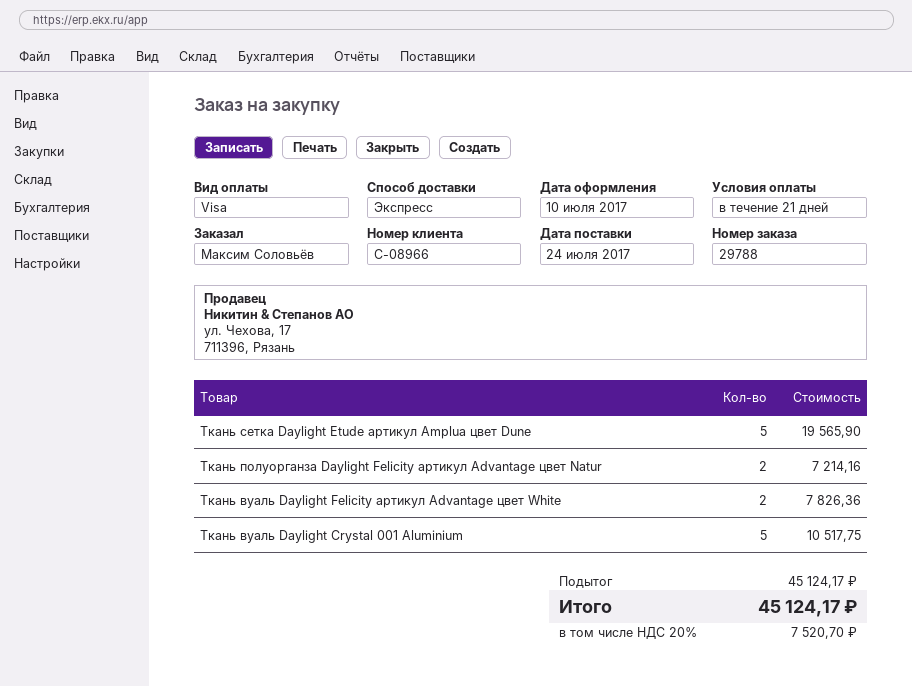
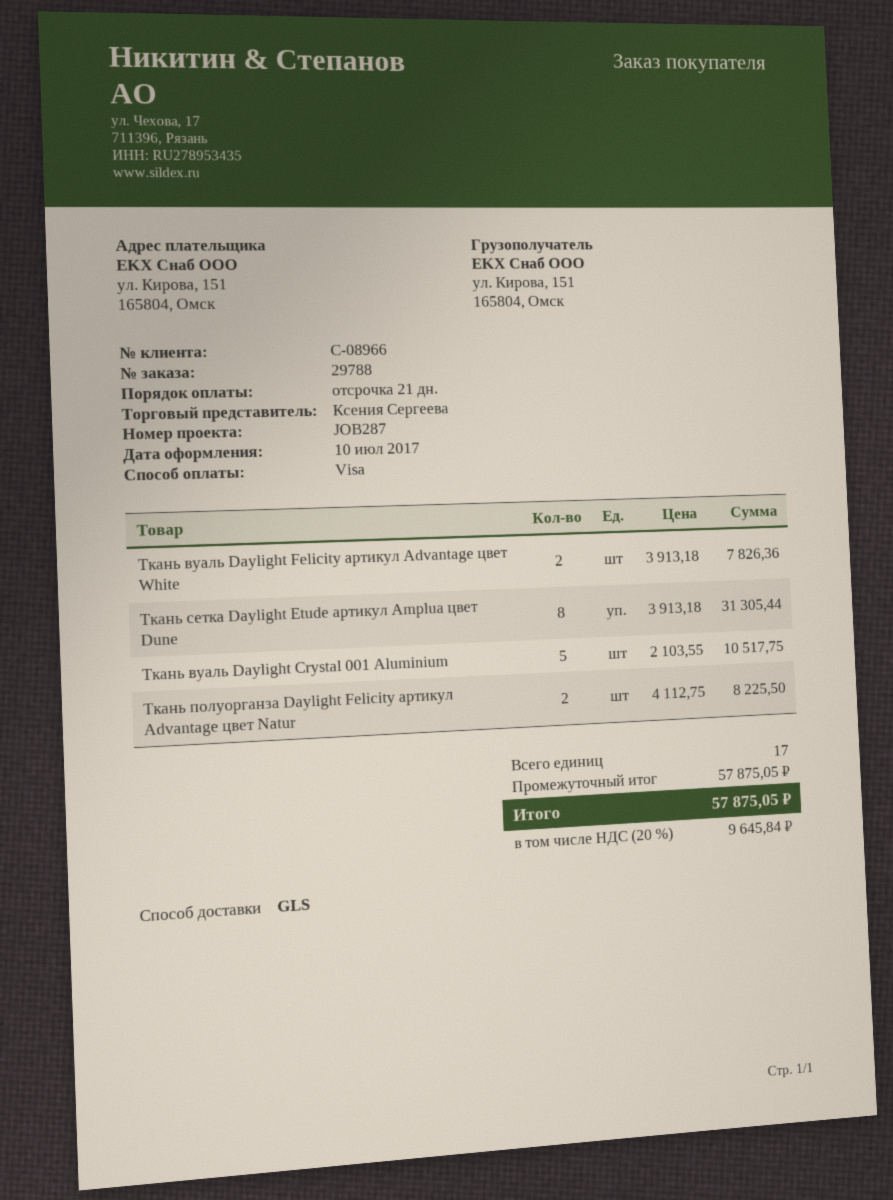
shipping method: express -> GLS
Ткань сетка Daylight Etude артикул Amplua цвет Dune: 5 for 19565.90 -> 8 for 31305.44
Ткань полуорганза Daylight Felicity артикул Advantage цвет Natur: 2 for 7214.16 -> 2 for 8225.50
subtotal: 45124.17 -> 57875.05
tax: 20% = 7520.70 -> 20% = 9645.84
total: 45124.17 -> 57875.05

